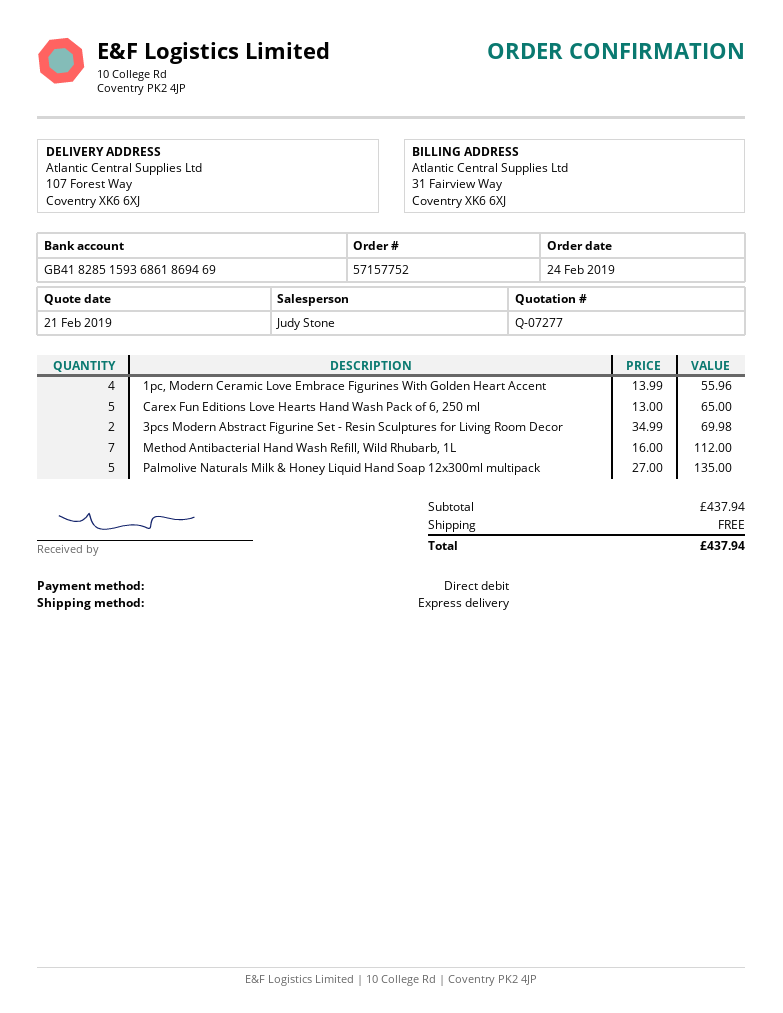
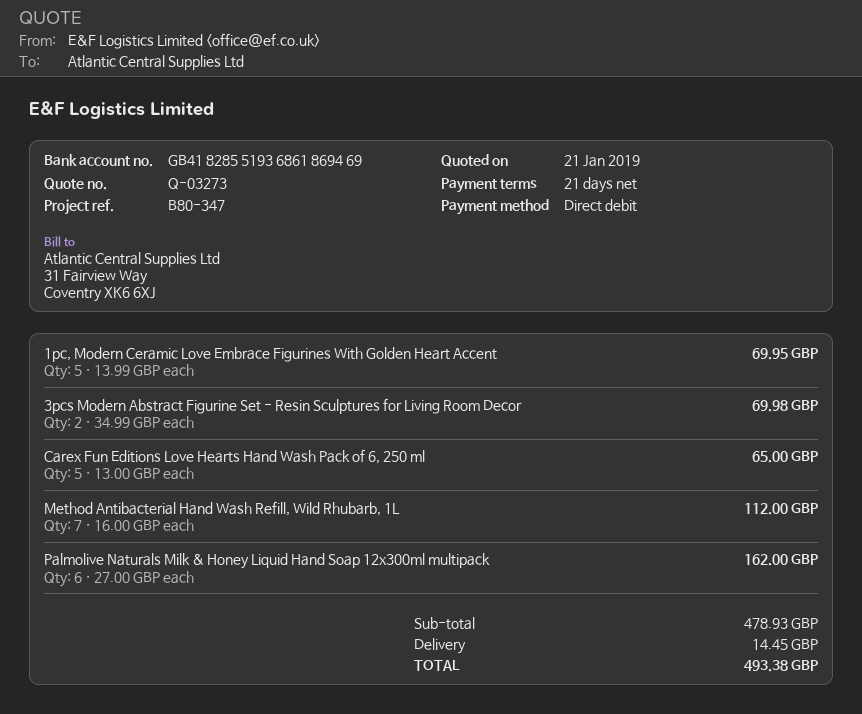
quote number: Q-07277 -> Q-03273
quote date: 2019-02-21 -> 2019-01-21
bank account: GB41828515936861869469 -> GB41828551936861869469
1pc, Modern Ceramic Love Embrace Figurines With Golden Heart Accent: 4 x 13.99 = 55.96 -> 5 x 13.99 = 69.95
Palmolive Naturals Milk & Honey Liquid Hand Soap 12x300ml multipack: 5 x 27.00 = 135.00 -> 6 x 27.00 = 162.00
subtotal: 437.94 -> 478.93
shipping: 0.00 -> 14.45
total: 437.94 -> 493.38

